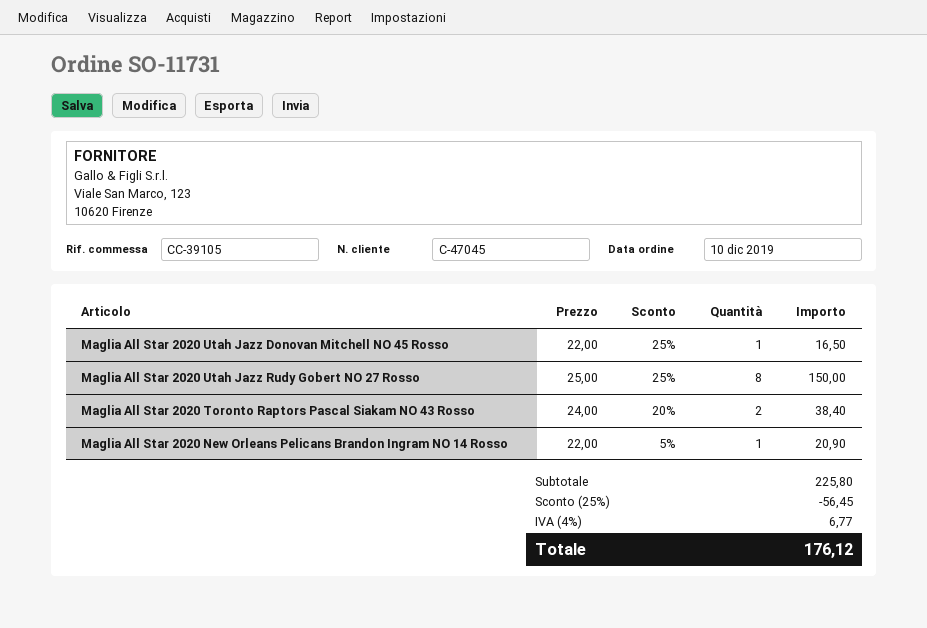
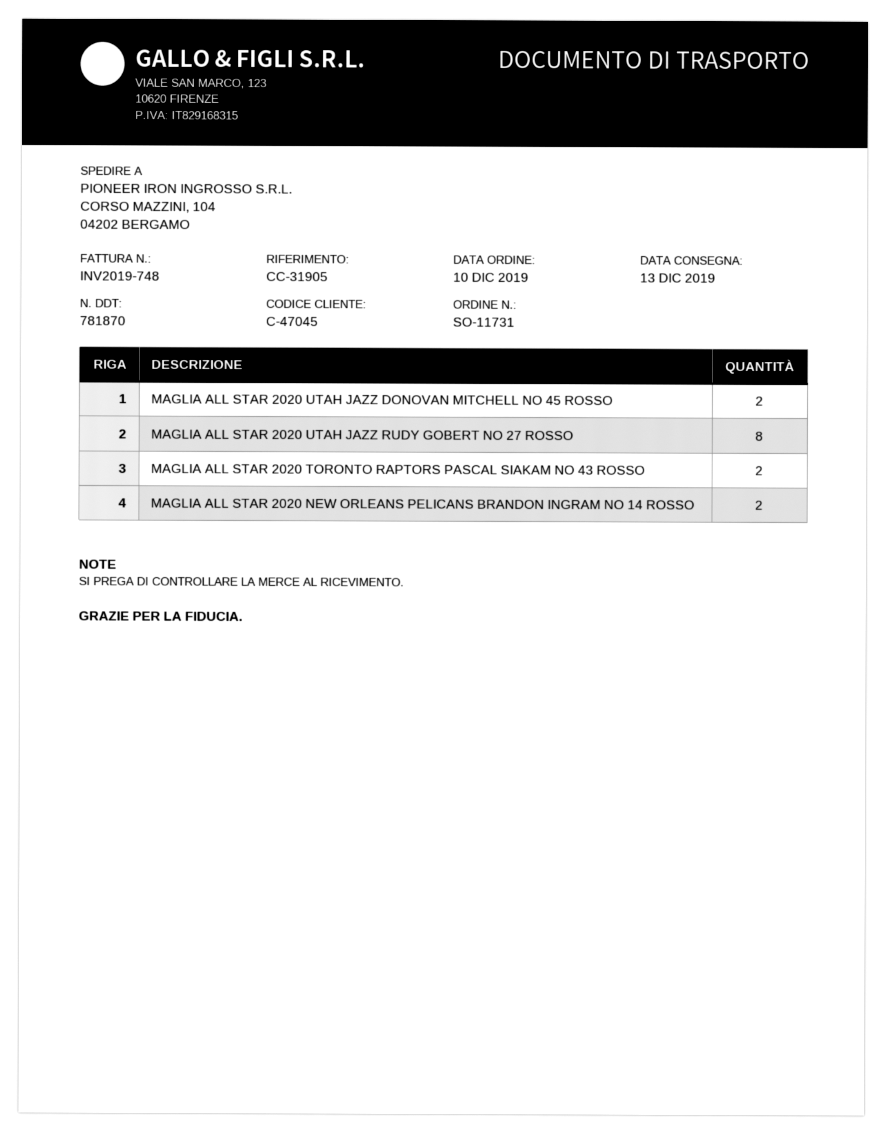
reference: CC-39105 -> CC-31905
Maglia All Star 2020 Utah Jazz Donovan Mitchell NO 45 Rosso: 1 -> 2
Maglia All Star 2020 New Orleans Pelicans Brandon Ingram NO 14 Rosso: 1 -> 2

